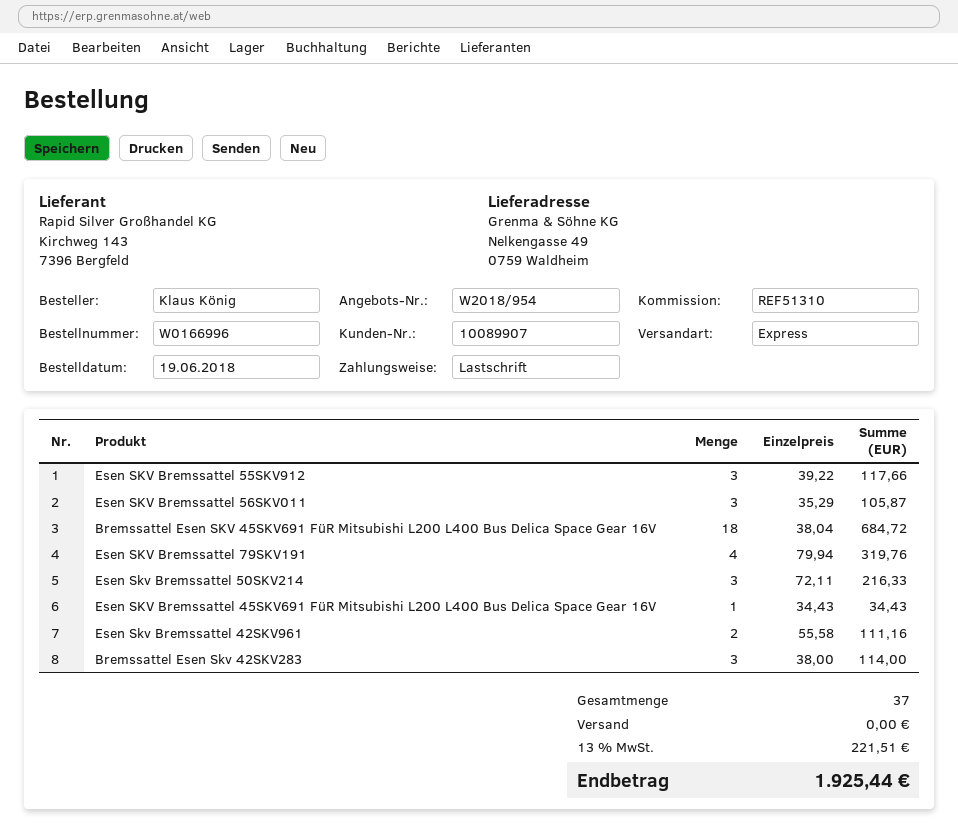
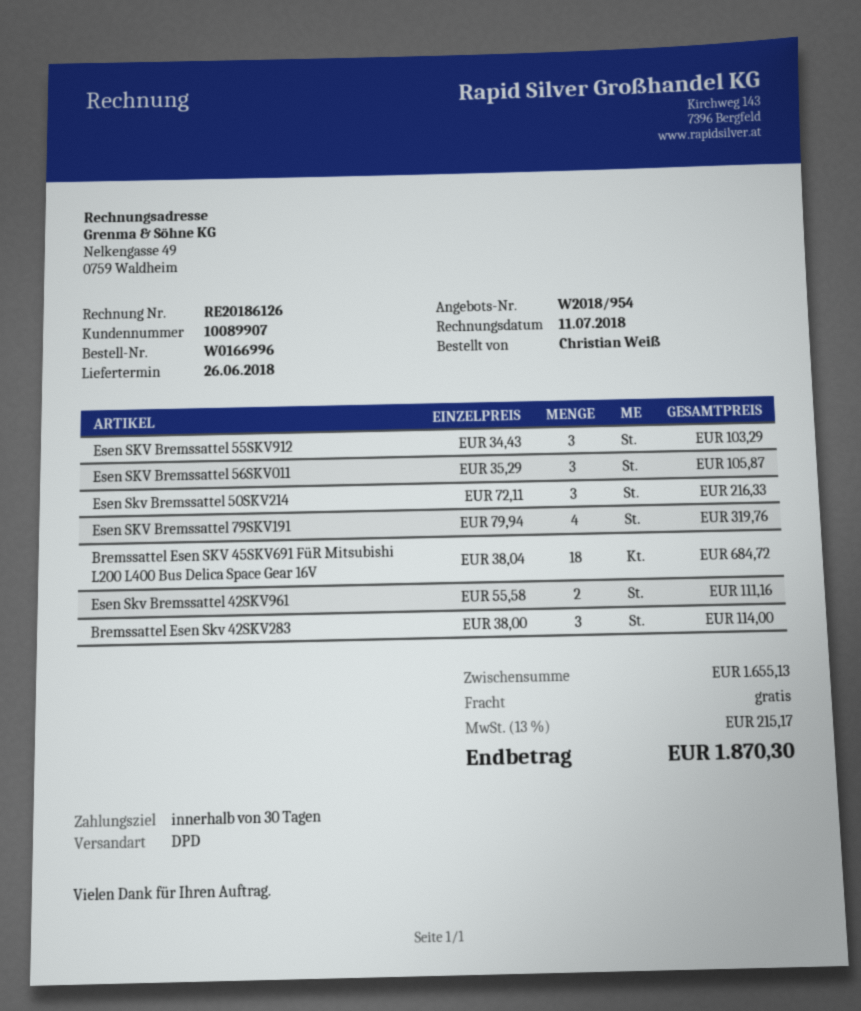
ordered by: Klaus König -> Christian Weiß
shipping method: express -> DPD
Esen SKV Bremssattel 55SKV912: 3 x 39.22 = 117.66 -> 3 x 34.43 = 103.29
Esen SKV Bremssattel 45SKV691 FüR Mitsubishi L200 L400 Bus Delica Space Gear 16V: 1 x 34.43 = 34.43 -> none
tax: 13% = 221.51 -> 13% = 215.17
total: 1925.44 -> 1870.30

